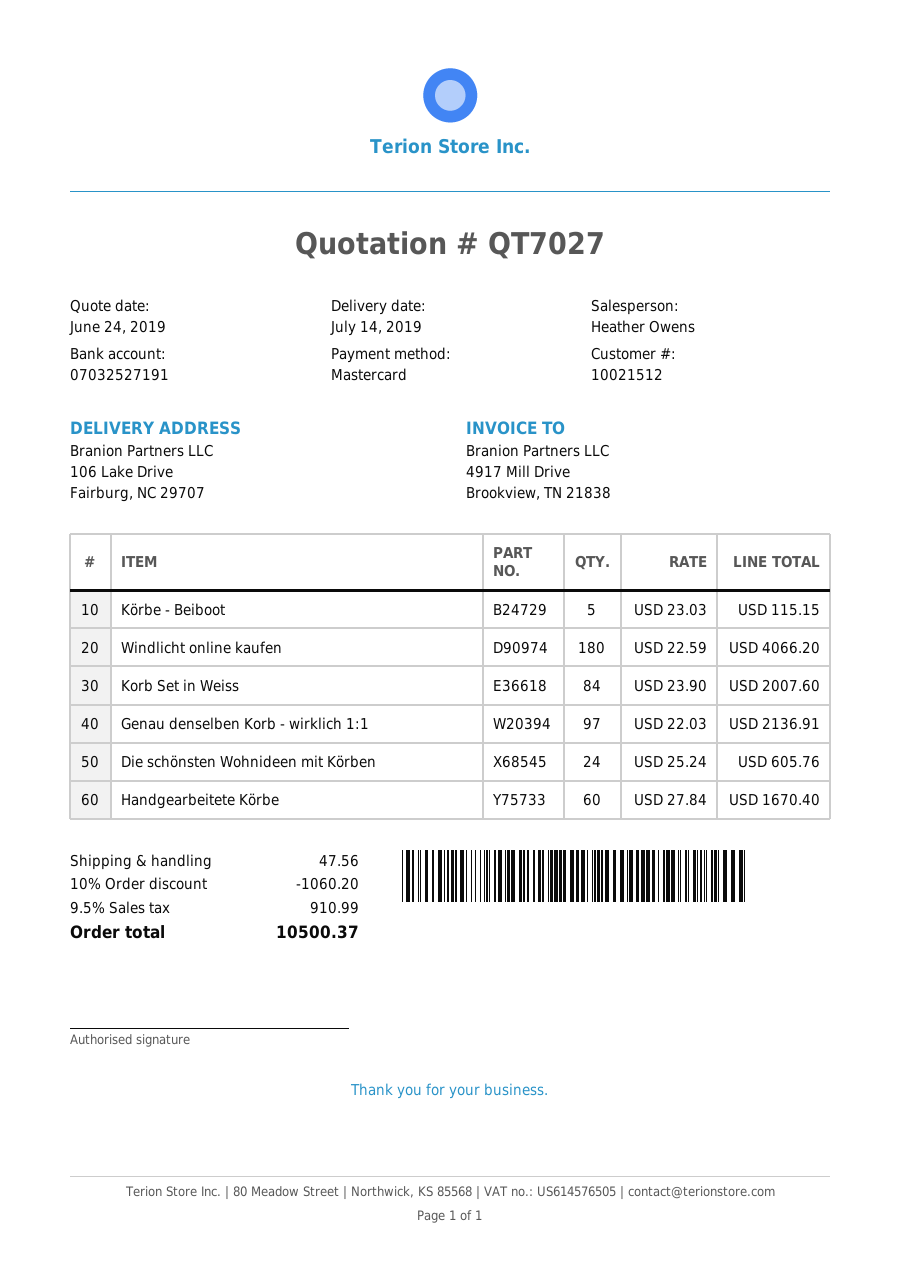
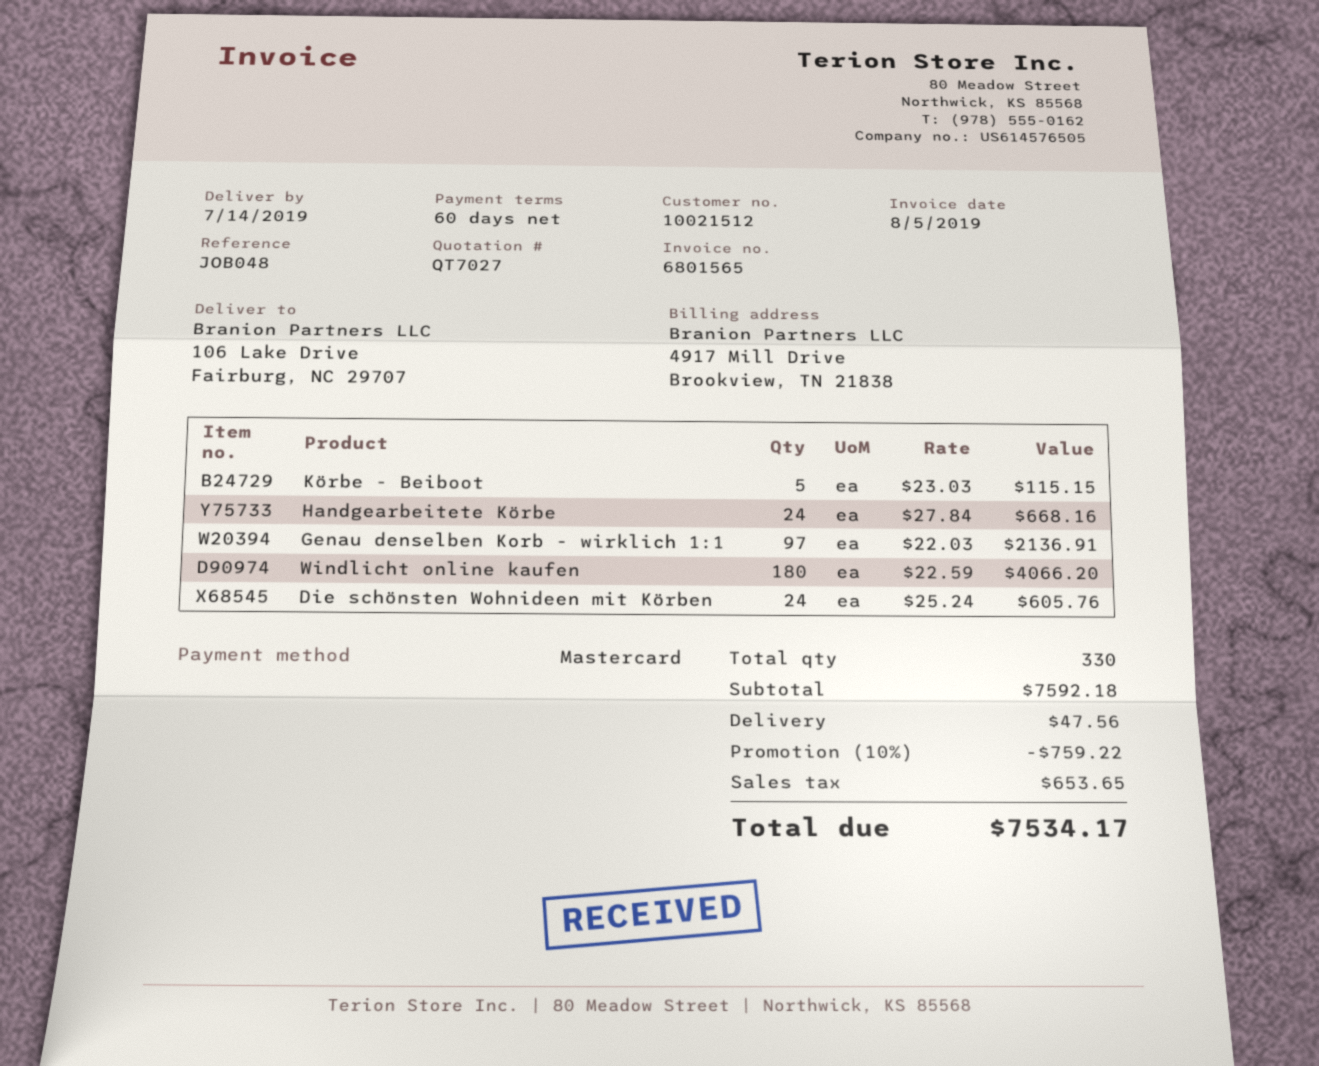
Korb Set in Weiss: 84 x 23.90 = 2007.60 -> none
Handgearbeitete Körbe: 60 x 27.84 = 1670.40 -> 24 x 27.84 = 668.16
discount: 10% = 1060.20 -> 10% = 759.22
tax: 910.99 -> 653.65
total: 10500.37 -> 7534.17

